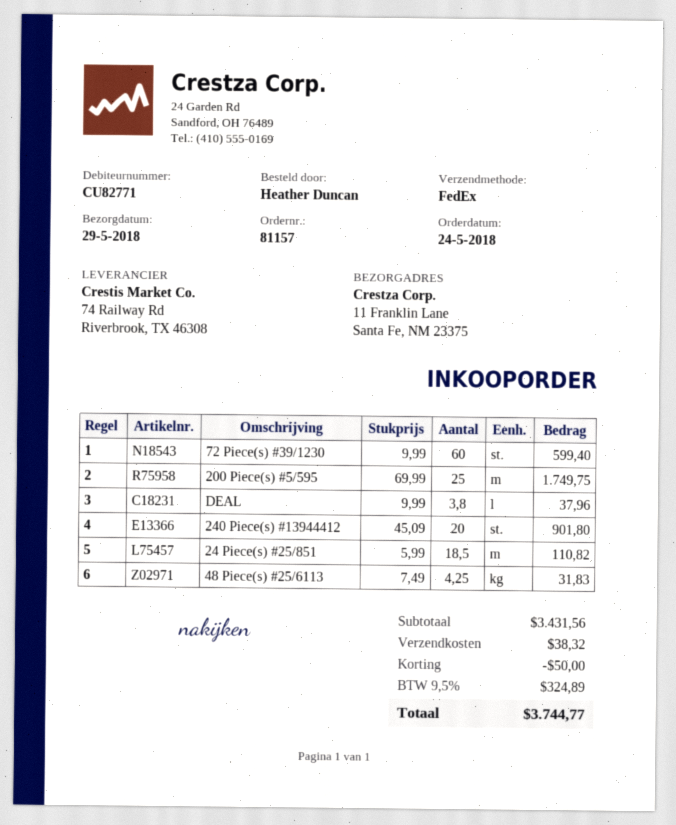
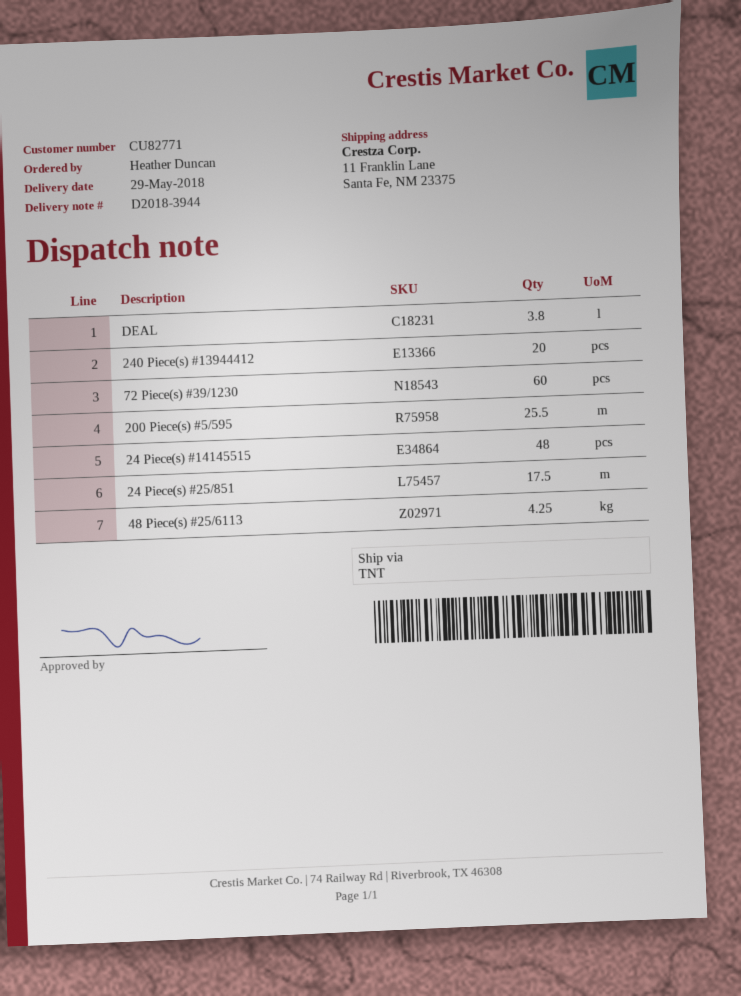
shipping method: FedEx -> TNT
200 Piece(s) #5/595: 25 -> 25.5
24 Piece(s) #25/851: 18.5 -> 17.5
24 Piece(s) #14145515: none -> 48

